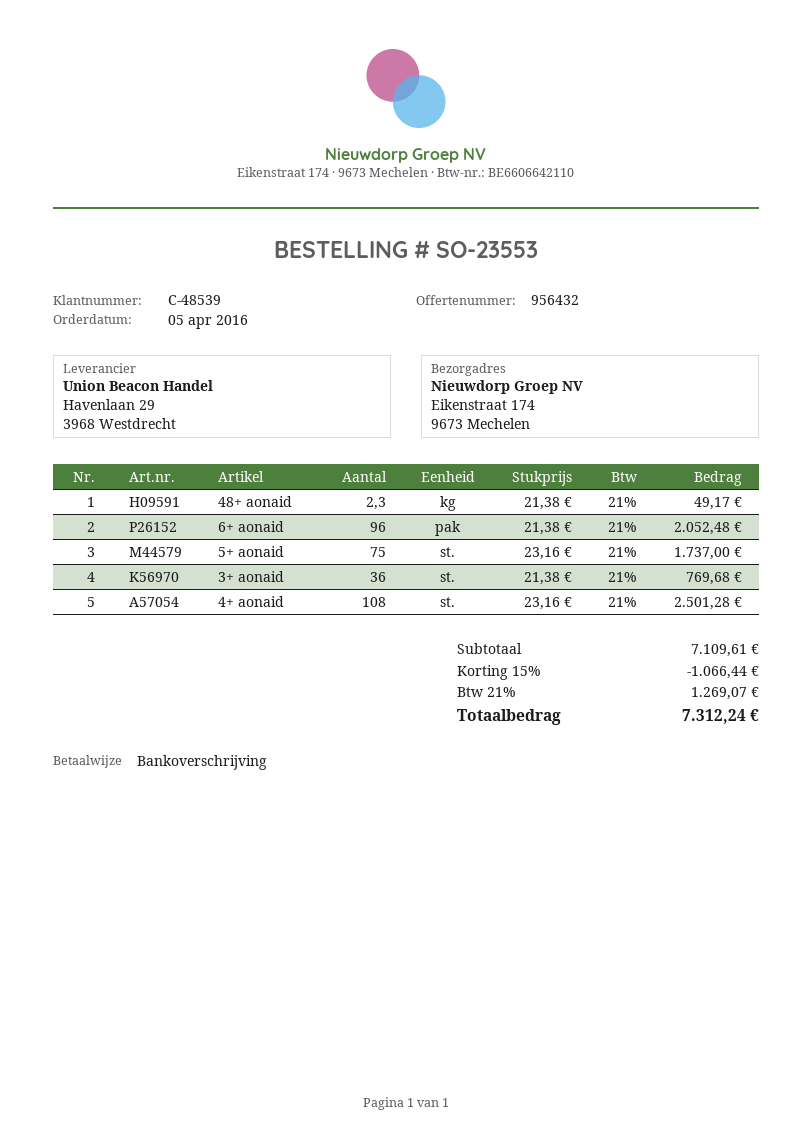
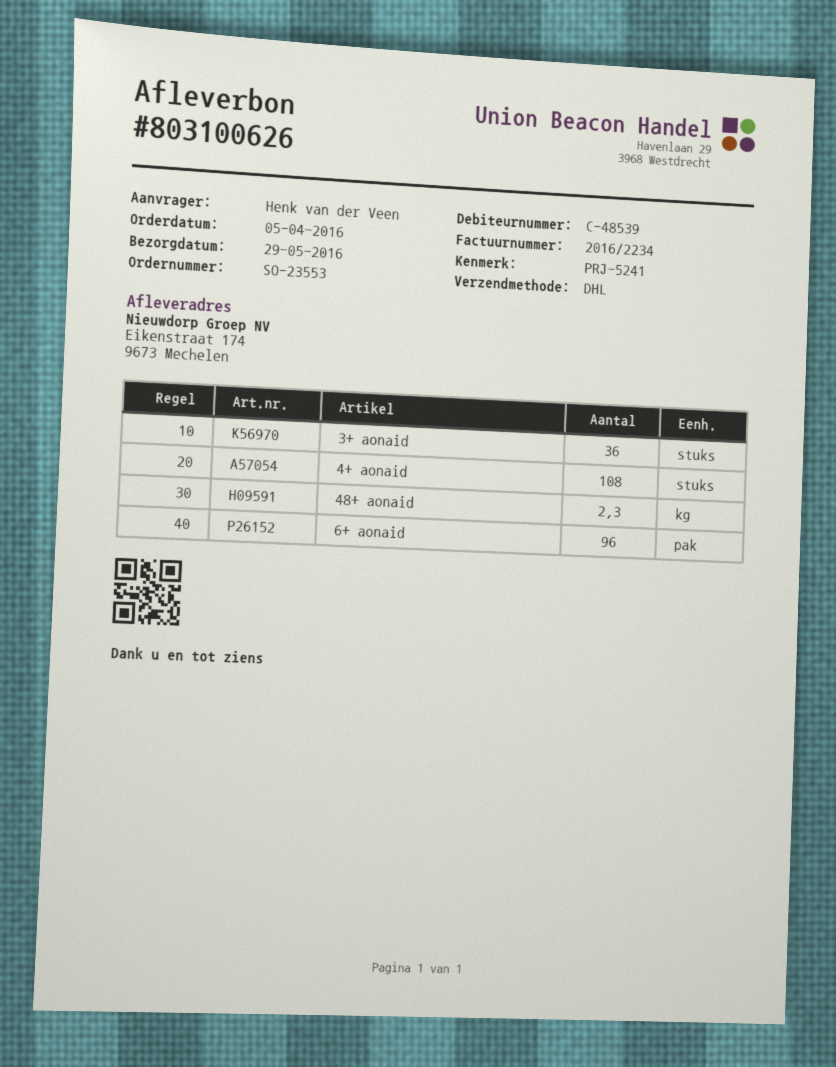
5+ aonaid: 75 -> none

